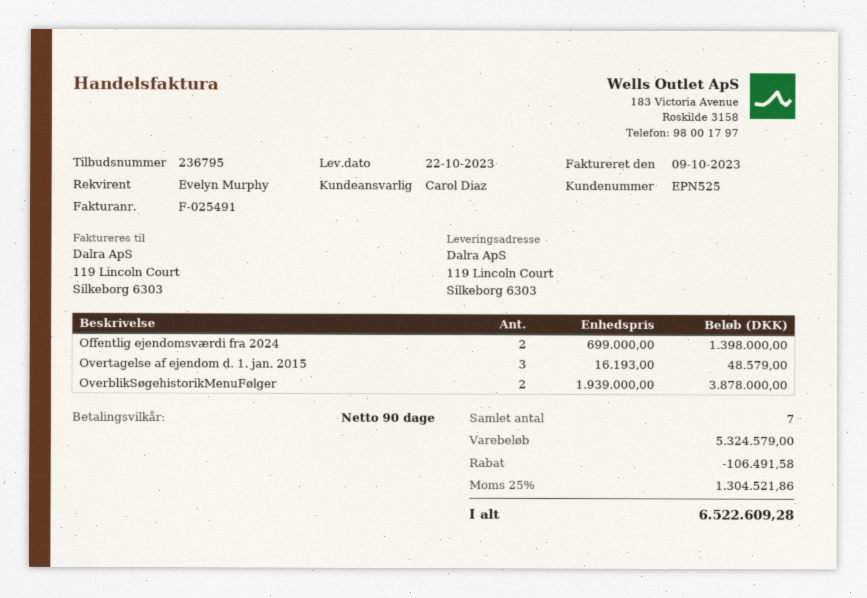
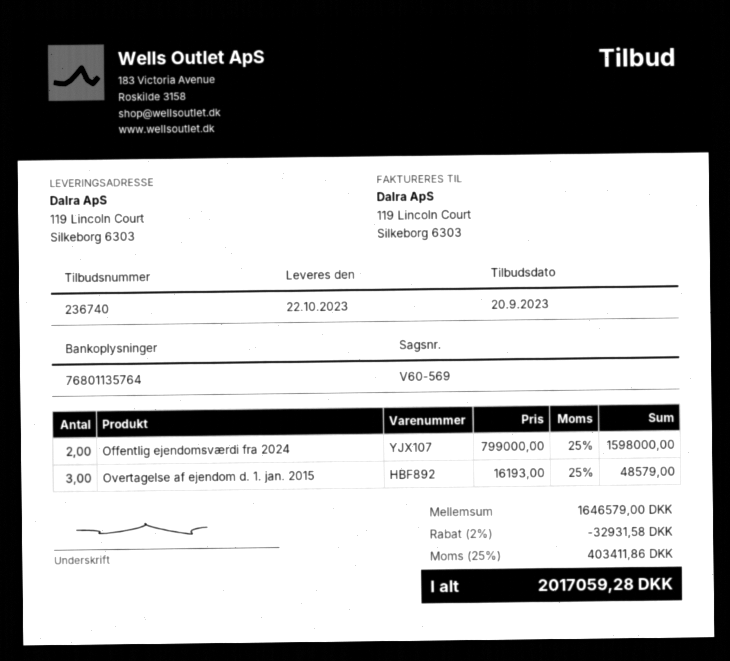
quote number: 236795 -> 236740
Offentlig ejendomsværdi fra 2024: 2 x 699000.00 = 1398000.00 -> 2 x 799000.00 = 1598000.00
OverblikSøgehistorikMenuFølger: 2 x 1939000.00 = 3878000.00 -> none
subtotal: 5324579.00 -> 1646579.00
discount: 106491.58 -> 32931.58
tax: 25% = 1304521.86 -> 25% = 403411.86
total: 6522609.28 -> 2017059.28

